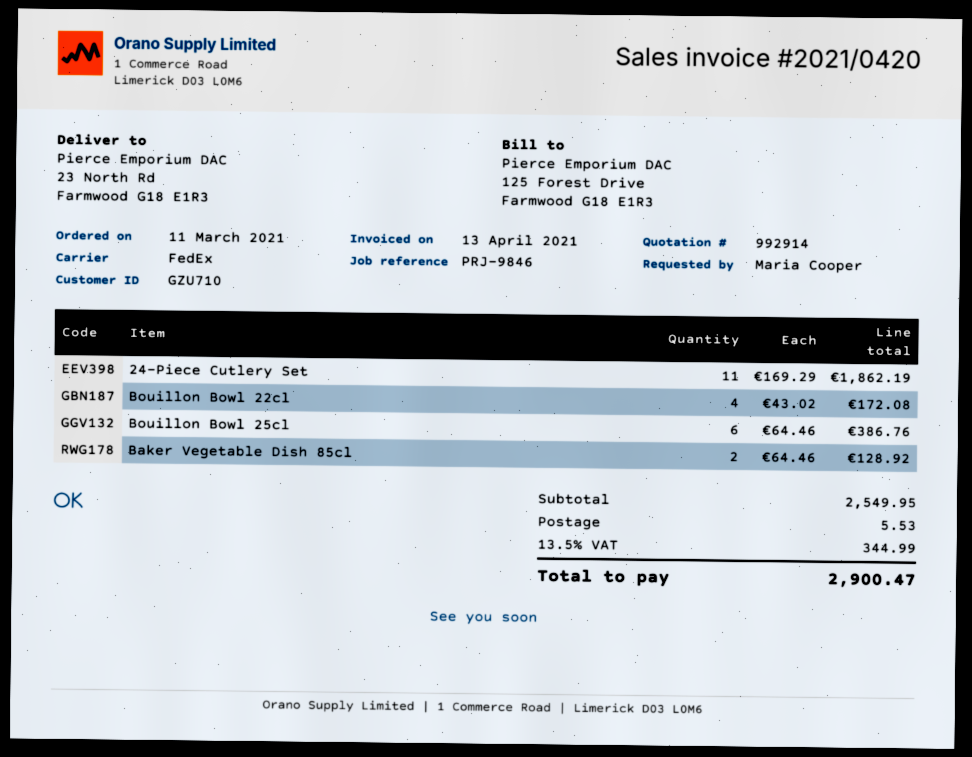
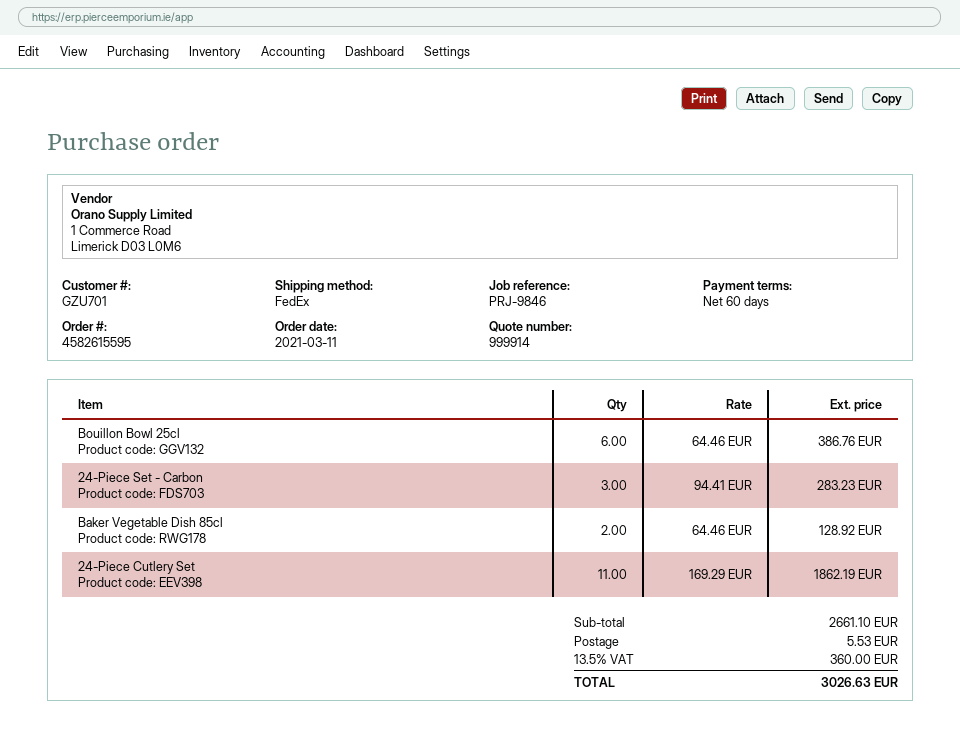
quote number: 992914 -> 999914
customer number: GZU710 -> GZU701
Bouillon Bowl 22cl: 4 x 43.02 = 172.08 -> none
24-Piece Set - Carbon: none -> 3 x 94.41 = 283.23
subtotal: 2549.95 -> 2661.10
tax: 13.5% = 344.99 -> 13.5% = 360.00
total: 2900.47 -> 3026.63

